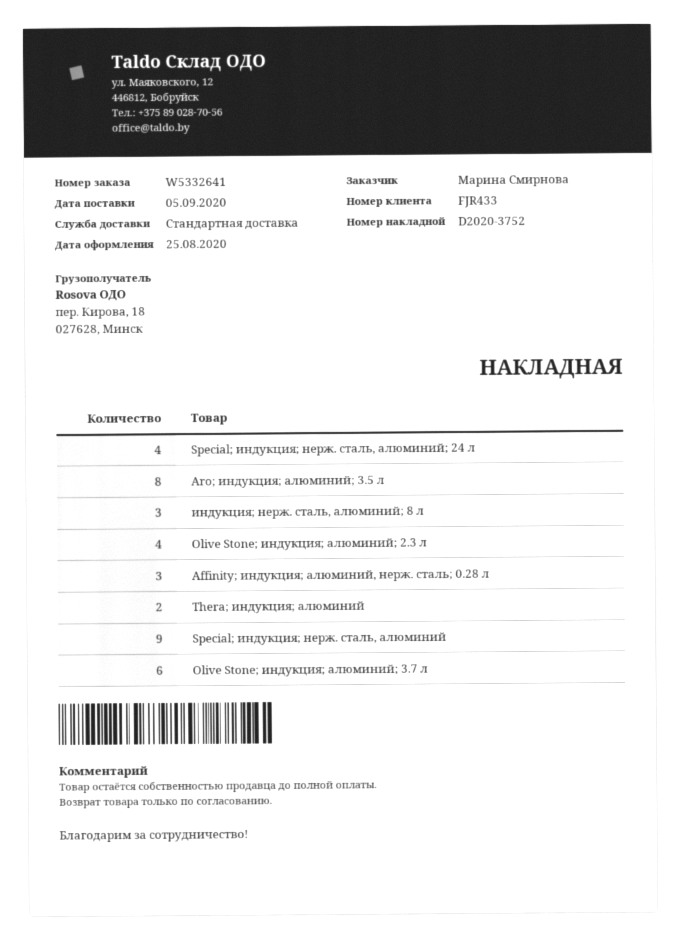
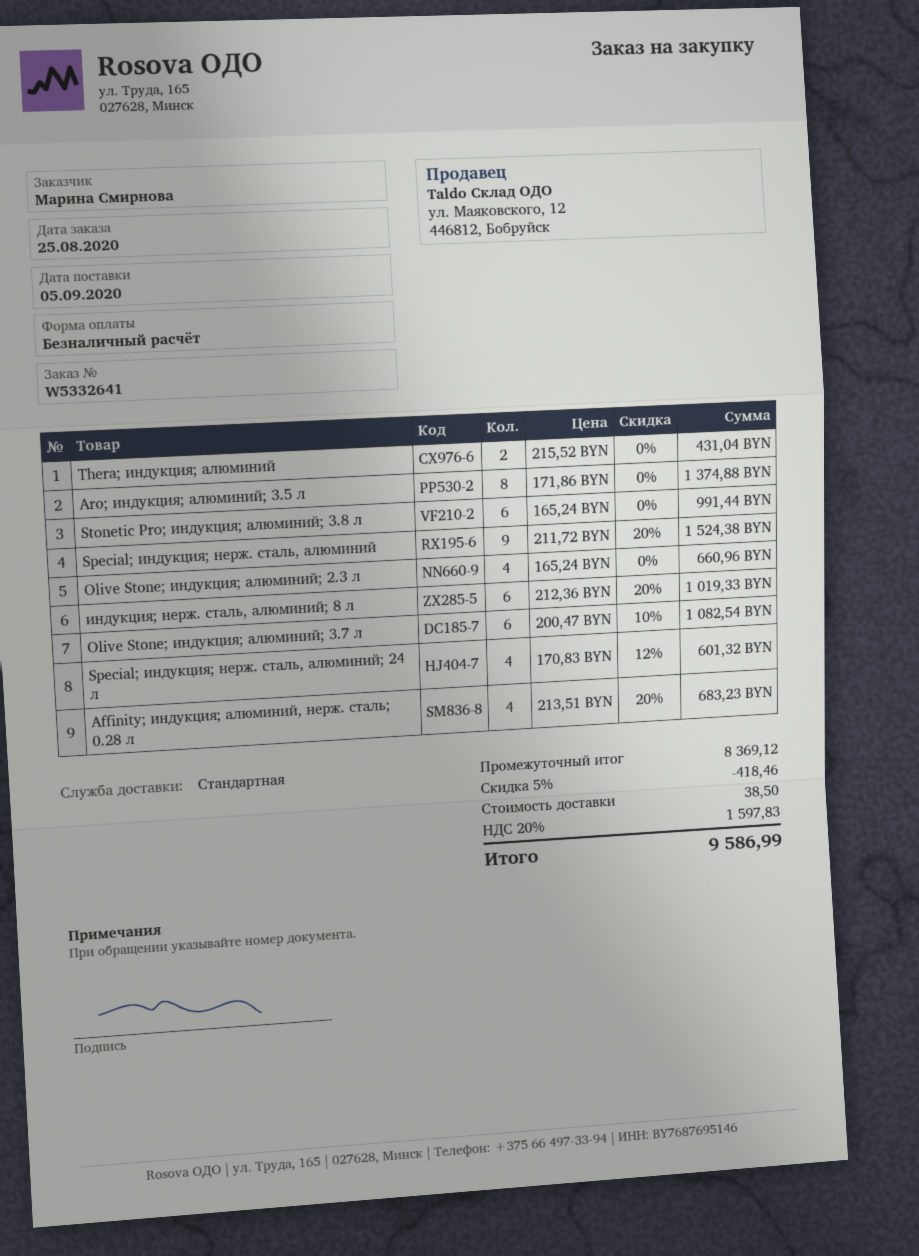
индукция; нерж. сталь, алюминий; 8 л: 3 -> 6
Affinity; индукция; алюминий, нерж. сталь; 0.28 л: 3 -> 4
Stonetic Pro; индукция; алюминий; 3.8 л: none -> 6

